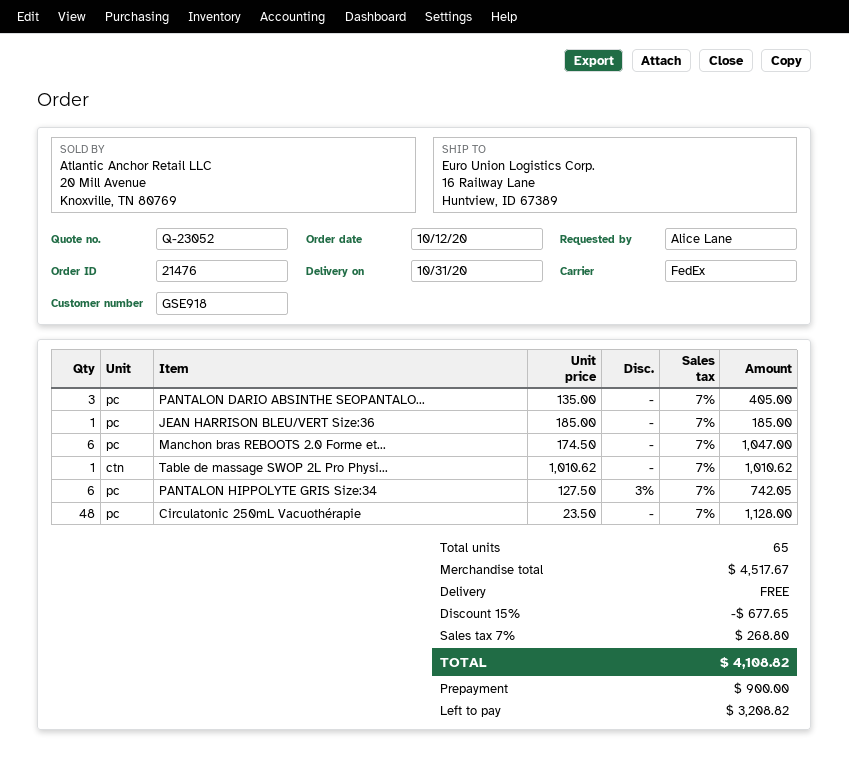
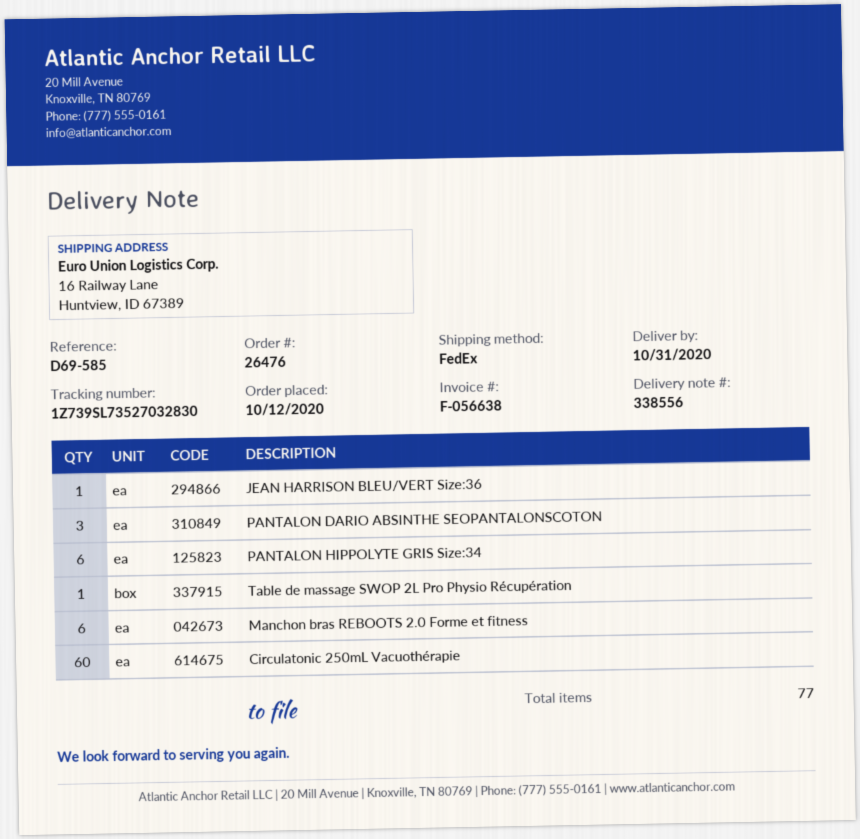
order number: 21476 -> 26476
Circulatonic 250mL Vacuothérapie: 48 -> 60
total quantity: 65 -> 77

